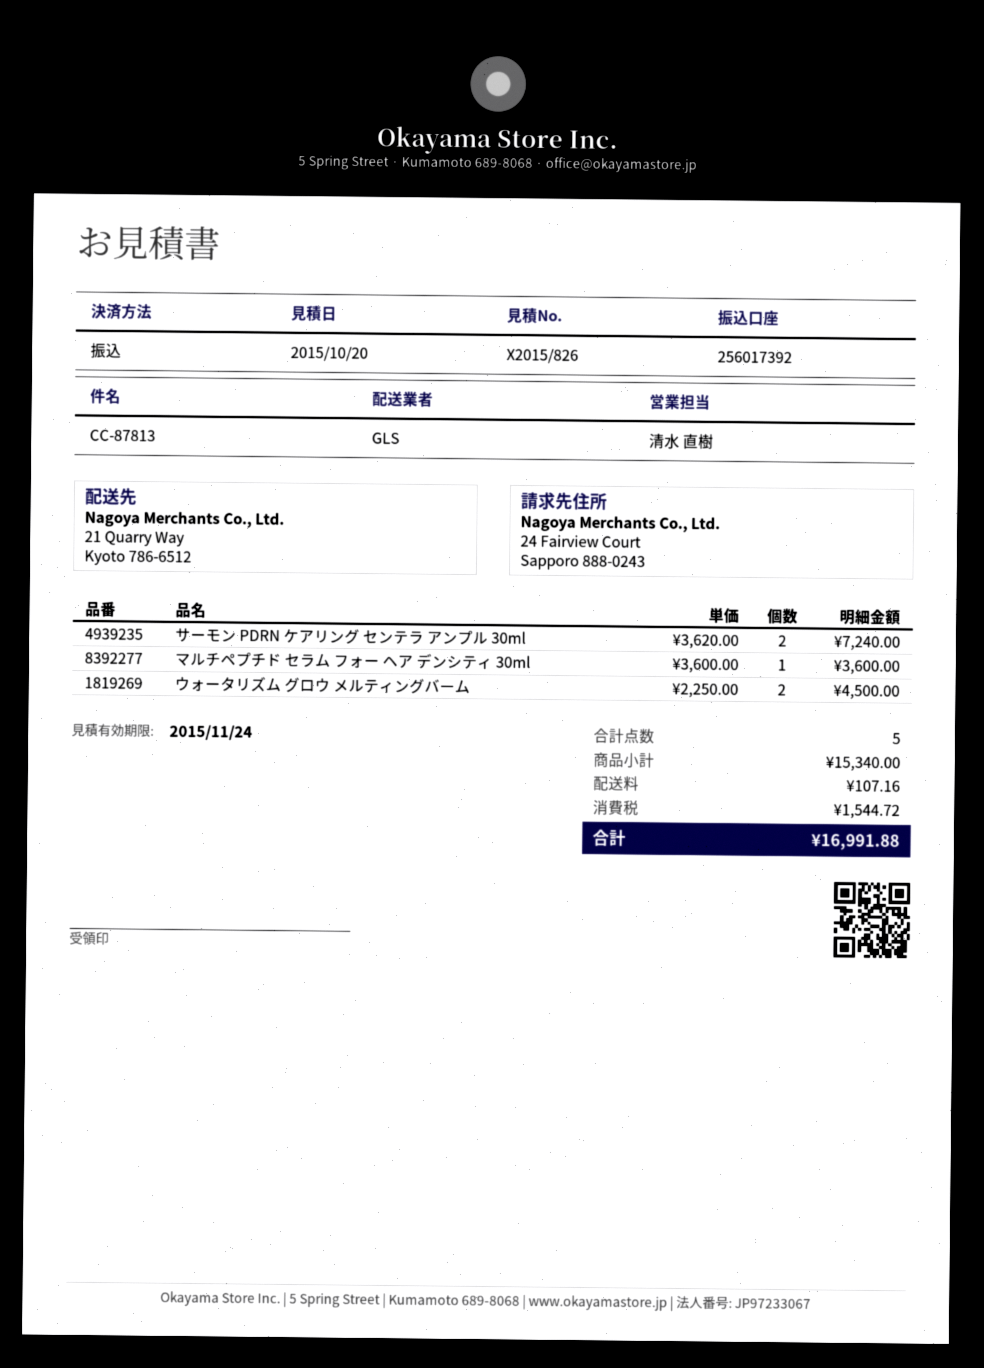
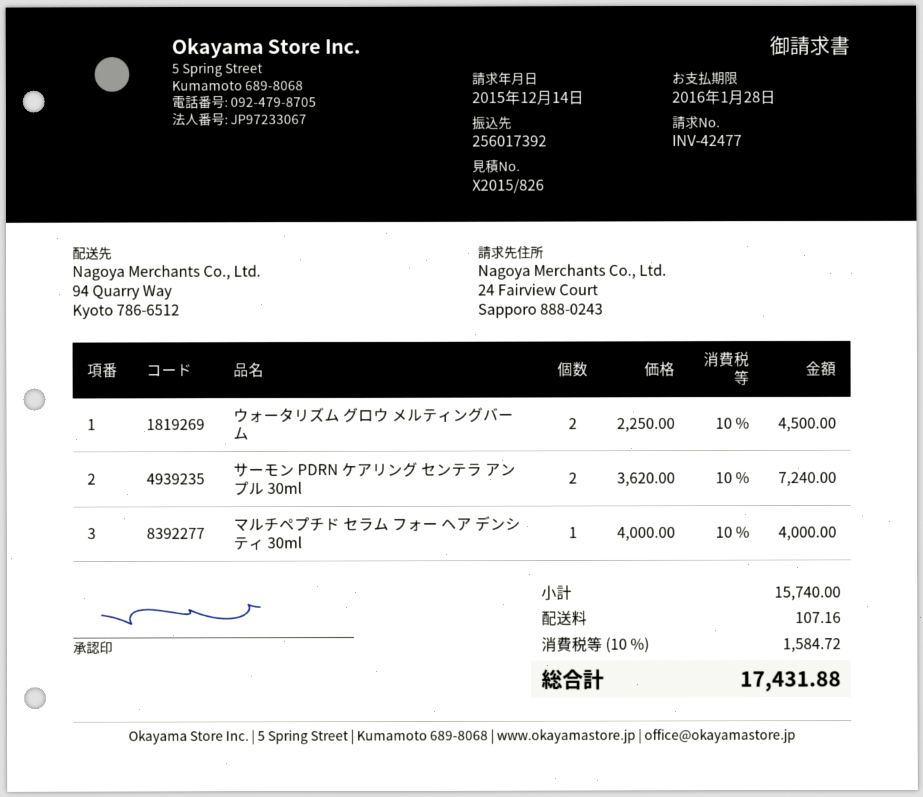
ship to: 21 Quarry Way, Kyoto 786-6512 -> 94 Quarry Way, Kyoto 786-6512
マルチペプチド セラム フォー ヘア デンシティ 30ml: 1 x 3600.00 = 3600.00 -> 1 x 4000.00 = 4000.00
subtotal: 15340.00 -> 15740.00
tax: 1544.72 -> 1584.72
total: 16991.88 -> 17431.88

